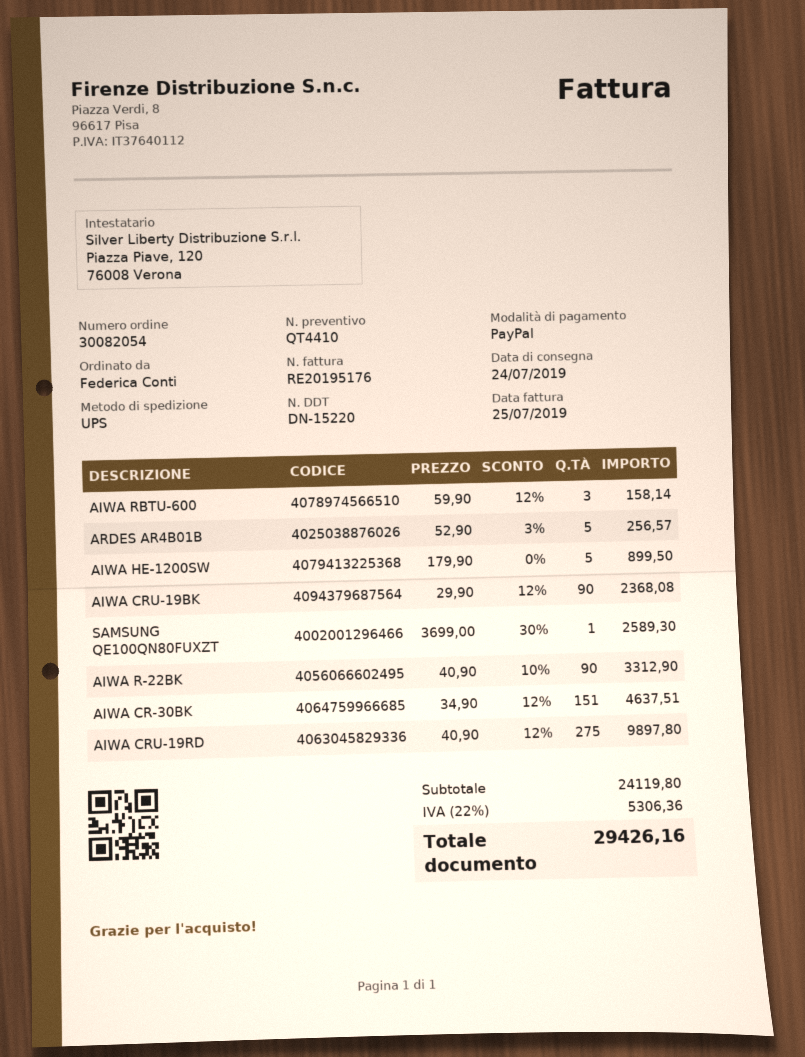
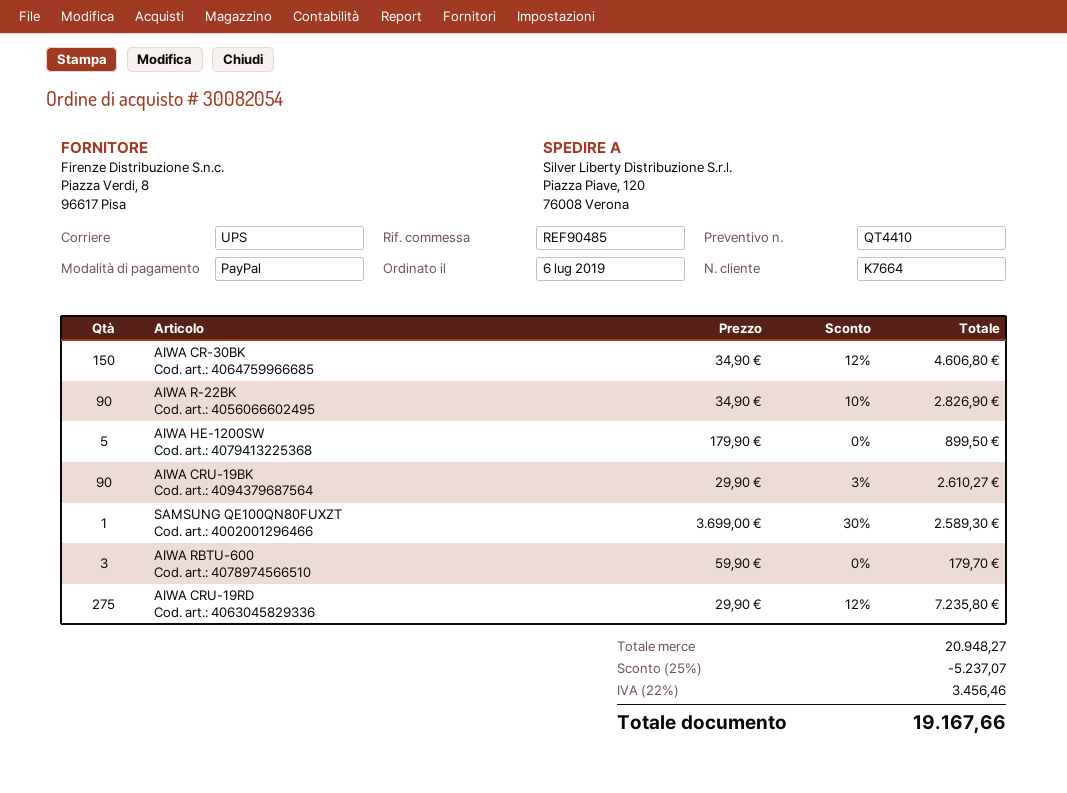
AIWA RBTU-600: 3 x 59.90 - 12% = 158.14 -> 3 x 59.90 = 179.70
ARDES AR4B01B: 5 x 52.90 - 3% = 256.57 -> none
AIWA CRU-19BK: 90 x 29.90 - 12% = 2368.08 -> 90 x 29.90 - 3% = 2610.27
AIWA R-22BK: 90 x 40.90 - 10% = 3312.90 -> 90 x 34.90 - 10% = 2826.90
AIWA CR-30BK: 151 x 34.90 - 12% = 4637.51 -> 150 x 34.90 - 12% = 4606.80
AIWA CRU-19RD: 275 x 40.90 - 12% = 9897.80 -> 275 x 29.90 - 12% = 7235.80
subtotal: 24119.80 -> 20948.27
discount: none -> 25% = 5237.07
tax: 22% = 5306.36 -> 22% = 3456.46
total: 29426.16 -> 19167.66

